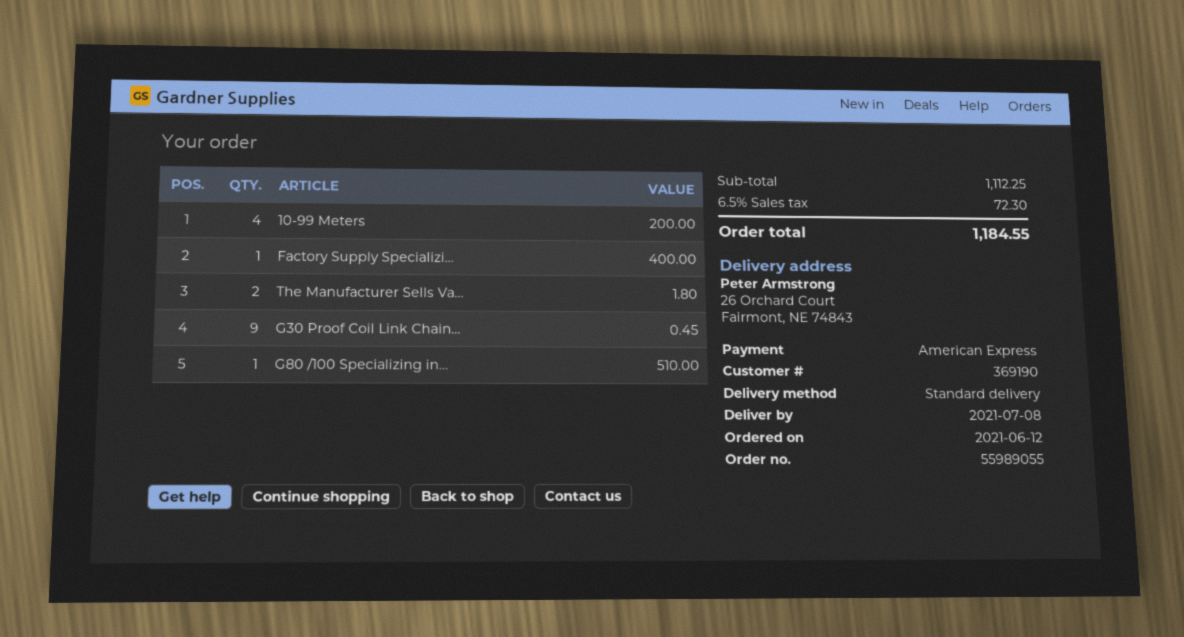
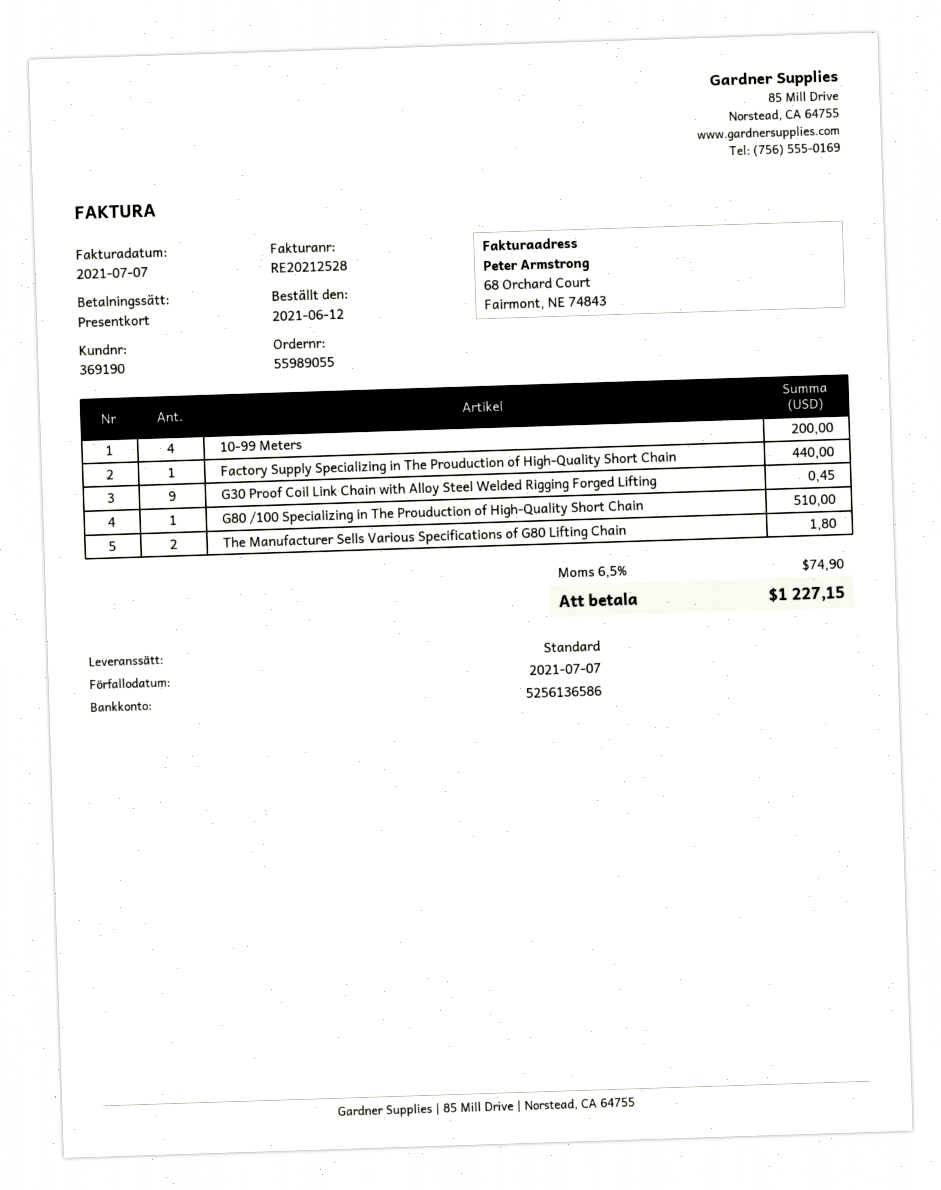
payment method: American Express -> gift card
Factory Supply Specializi...: 1 for 400.00 -> 1 for 440.00
tax: 6.5% = 72.30 -> 6.5% = 74.90
total: 1184.55 -> 1227.15

